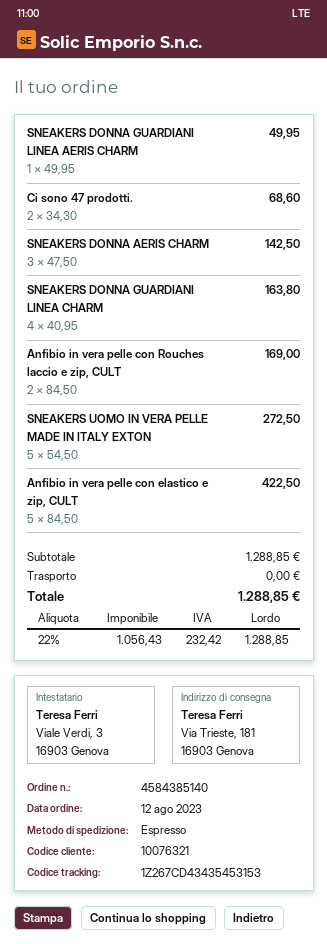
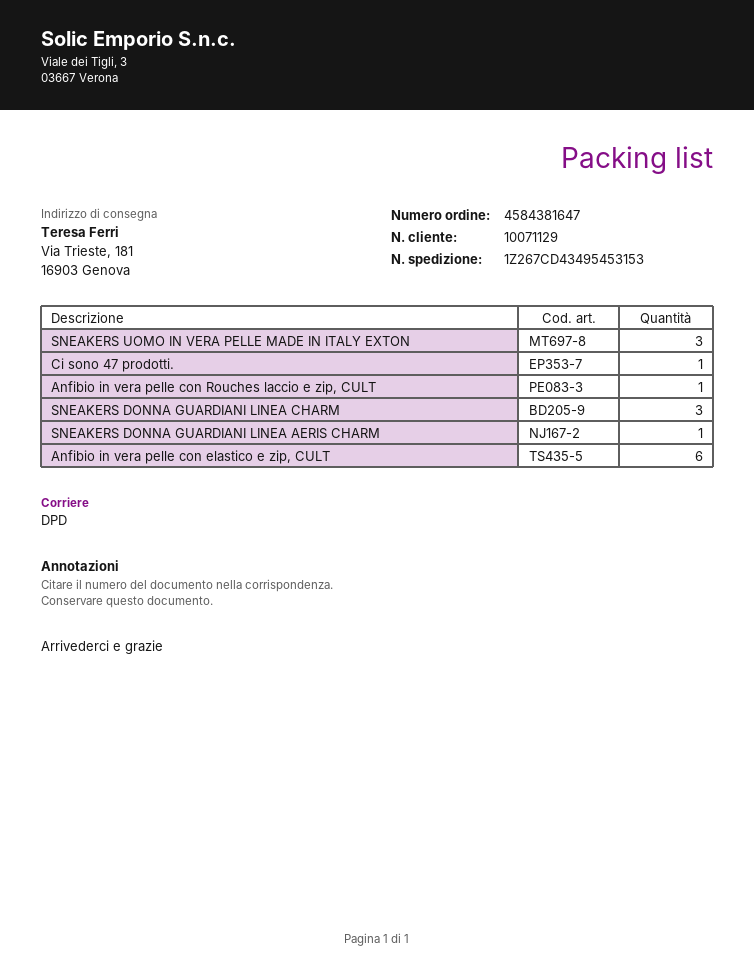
order number: 4584385140 -> 4584381647
customer number: 10076321 -> 10071129
shipping method: express -> DPD
tracking number: 1Z267CD43435453153 -> 1Z267CD43495453153
Ci sono 47 prodotti.: 2 -> 1
SNEAKERS DONNA AERIS CHARM: 3 -> none
SNEAKERS DONNA GUARDIANI LINEA CHARM: 4 -> 3
Anfibio in vera pelle con Rouches laccio e zip, CULT: 2 -> 1
SNEAKERS UOMO IN VERA PELLE MADE IN ITALY EXTON: 5 -> 3
Anfibio in vera pelle con elastico e zip, CULT: 5 -> 6

